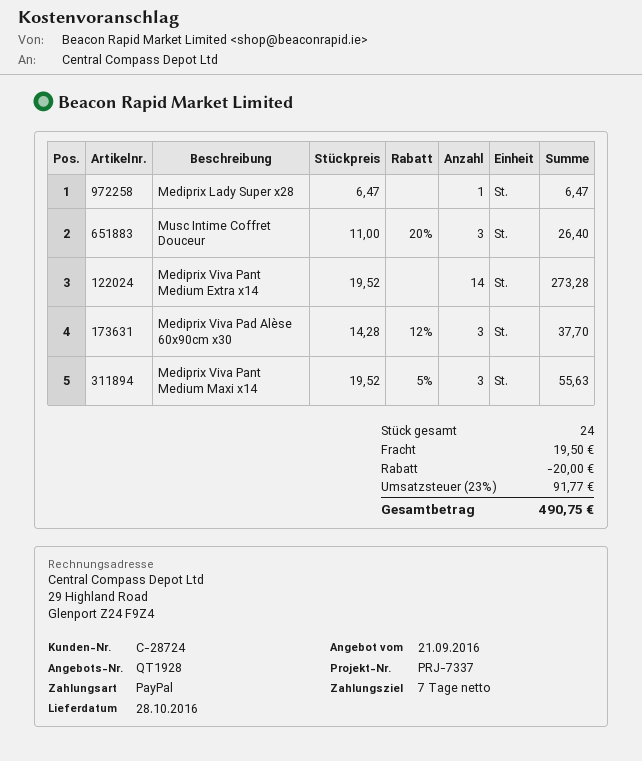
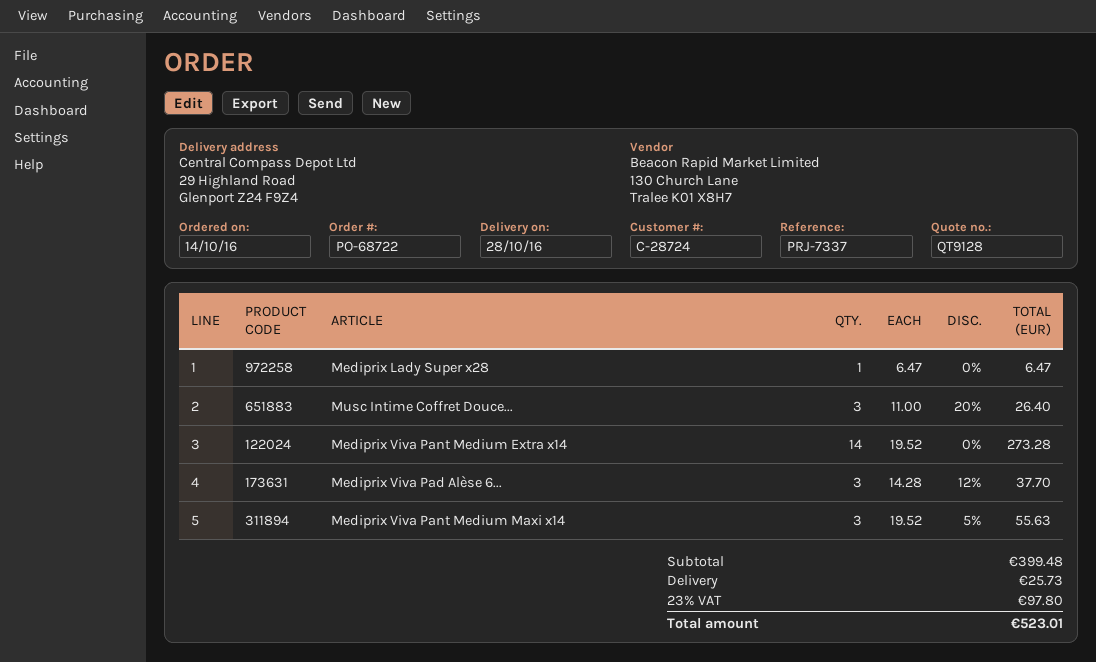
quote number: QT1928 -> QT9128
discount: 20.00 -> none
shipping: 19.50 -> 25.73
tax: 23% = 91.77 -> 23% = 97.80
total: 490.75 -> 523.01

